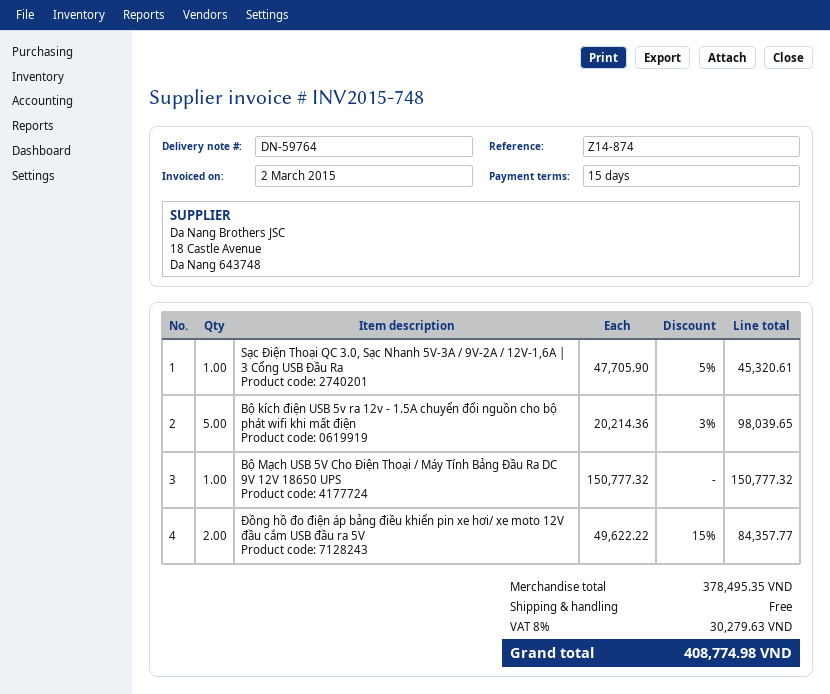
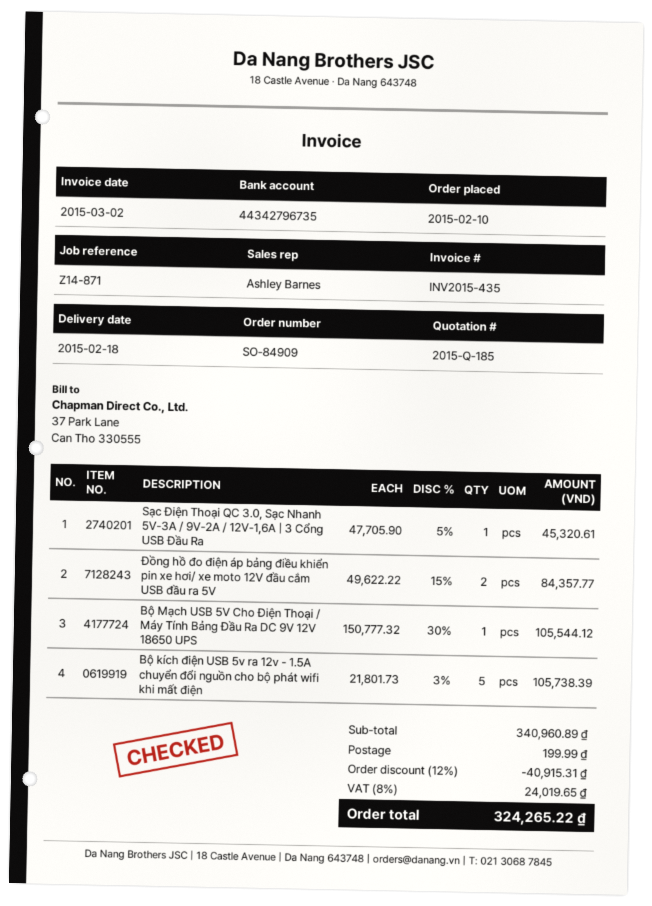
invoice number: INV2015-748 -> INV2015-435
reference: Z14-874 -> Z14-871
Bộ kích điện USB 5v ra 12v - 1.5A chuyển đổi nguồn cho bộ phát wifi khi mất điện: 5 x 20214.36 - 3% = 98039.65 -> 5 x 21801.73 - 3% = 105738.39
Bộ Mạch USB 5V Cho Điện Thoại / Máy Tính Bảng Đầu Ra DC 9V 12V 18650 UPS: 1 x 150777.32 = 150777.32 -> 1 x 150777.32 - 30% = 105544.12
subtotal: 378495.35 -> 340960.89
discount: none -> 12% = 40915.31
shipping: 0.00 -> 199.99
tax: 8% = 30279.63 -> 8% = 24019.65
total: 408774.98 -> 324265.22

